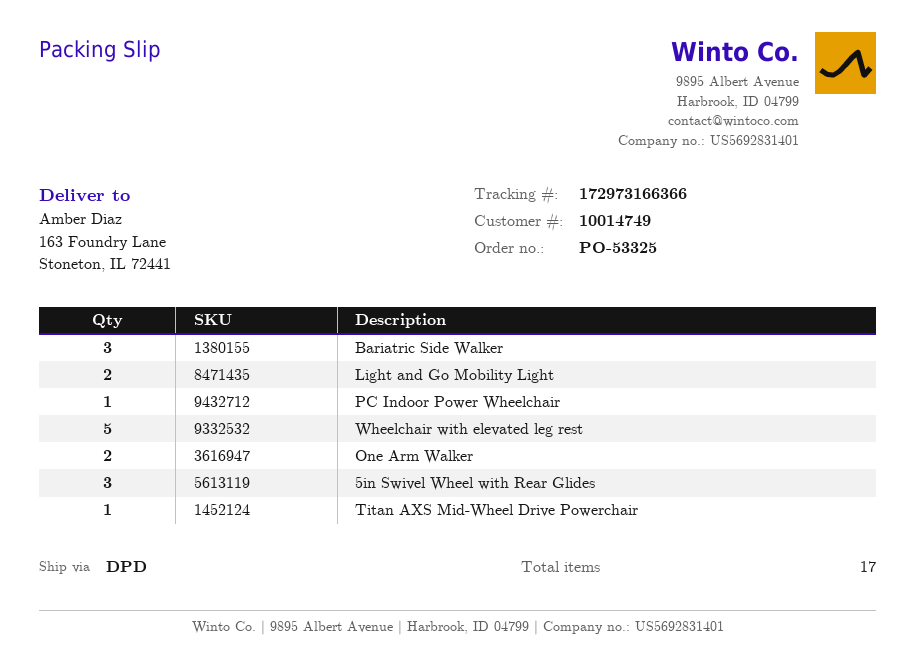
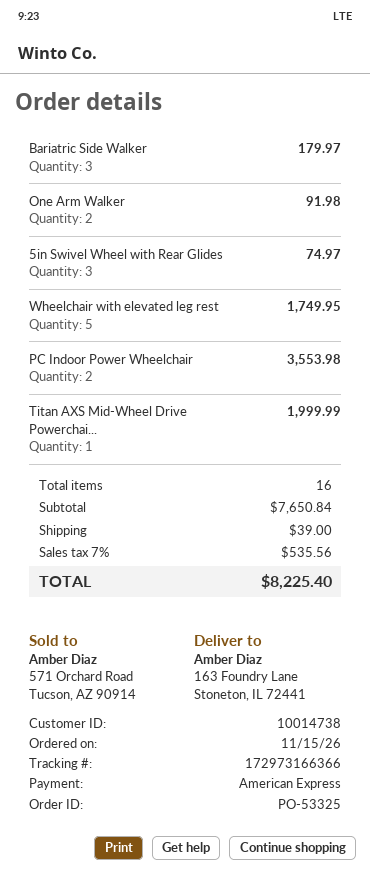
customer number: 10014749 -> 10014738
Light and Go Mobility Light: 2 -> none
PC Indoor Power Wheelchair: 1 -> 2
total quantity: 17 -> 16

